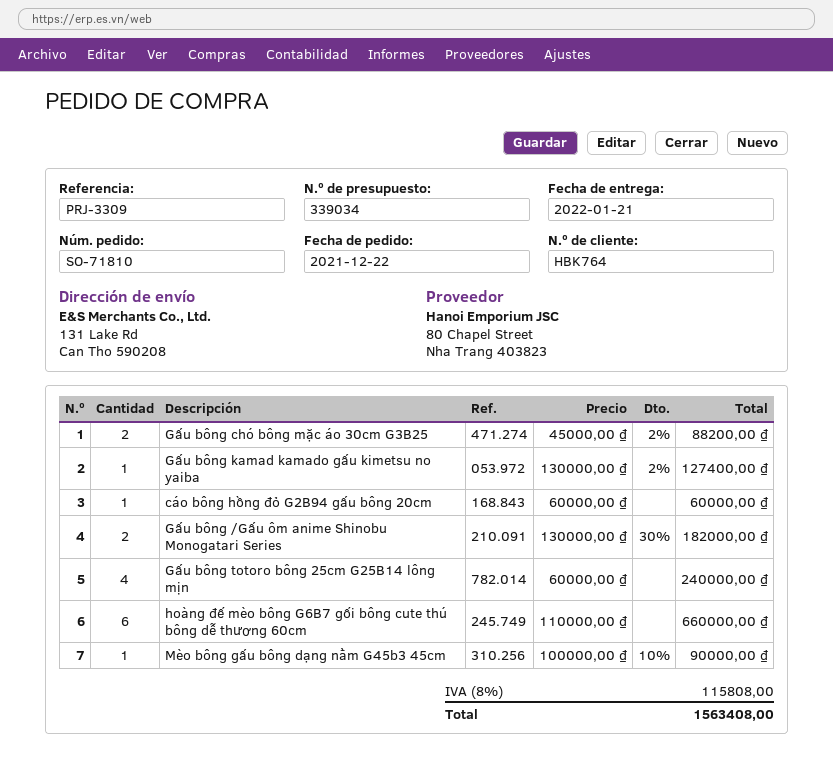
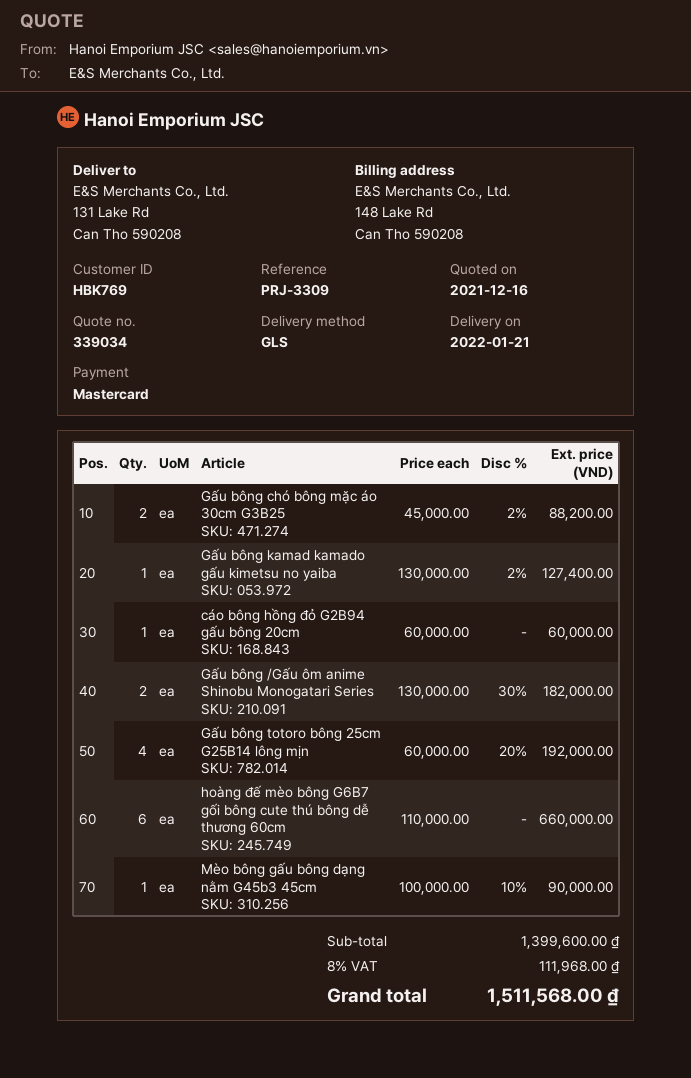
customer number: HBK764 -> HBK769
Gấu bông totoro bông 25cm G25B14 lông mịn: 4 x 60000.00 = 240000.00 -> 4 x 60000.00 - 20% = 192000.00
tax: 8% = 115808.00 -> 8% = 111968.00
total: 1563408.00 -> 1511568.00

